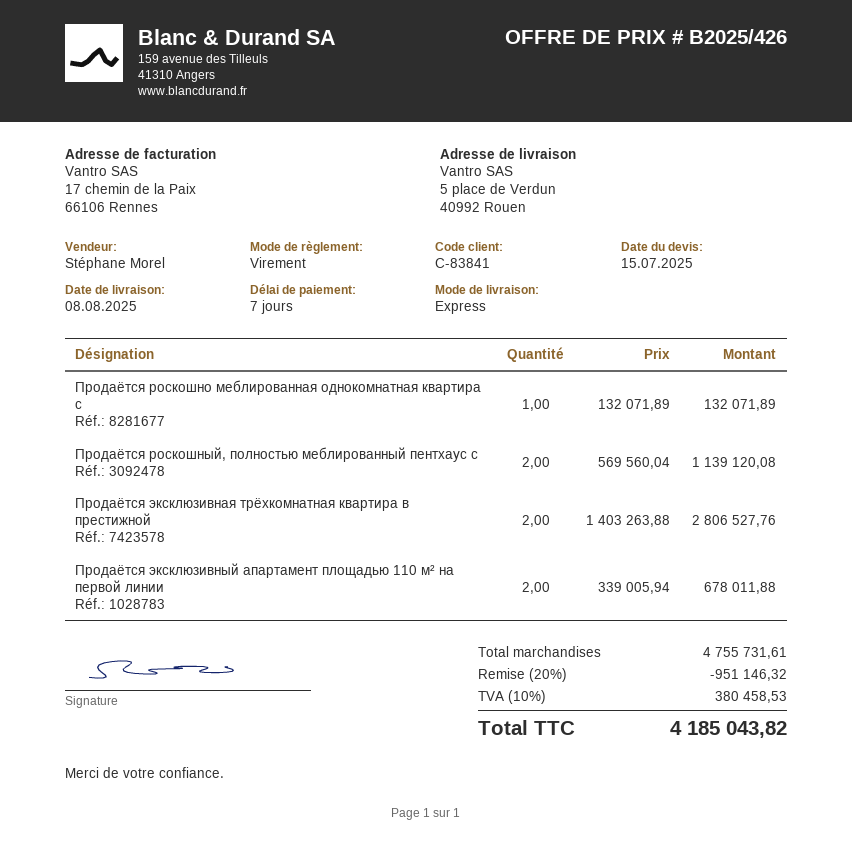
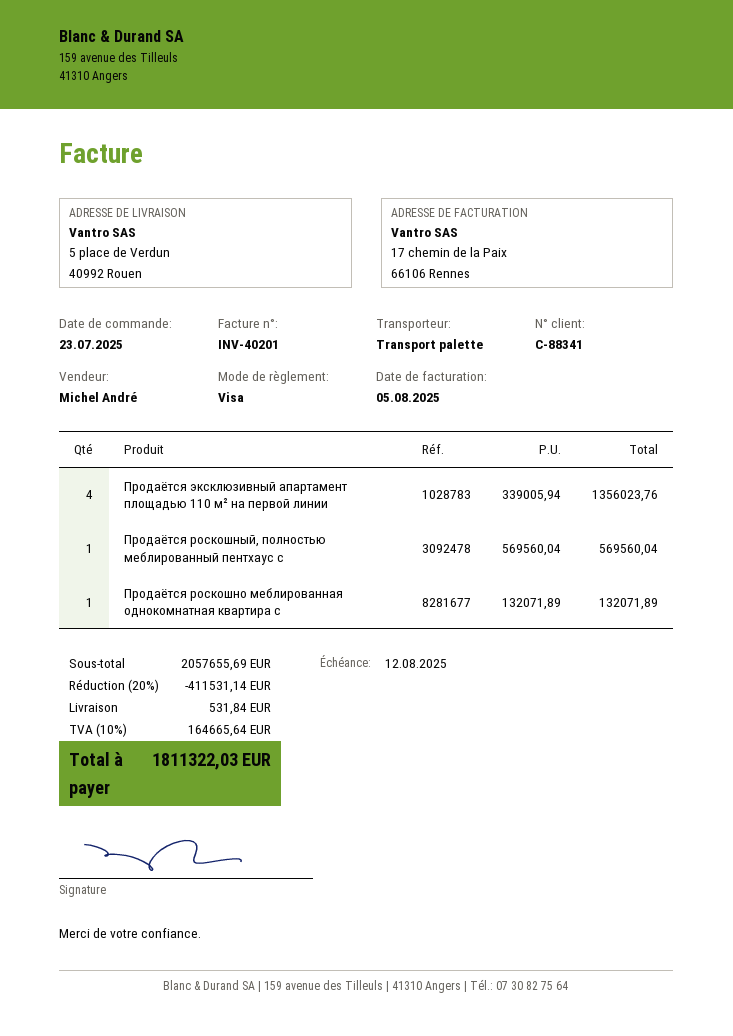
customer number: C-83841 -> C-88341
sales rep: Stéphane Morel -> Michel André
payment method: bank transfer -> Visa
shipping method: express -> pallet freight
Продаётся роскошный, полностью меблированный пентхаус с: 2 x 569560.04 = 1139120.08 -> 1 x 569560.04 = 569560.04
Продаётся эксклюзивная трёхкомнатная квартира в престижной: 2 x 1403263.88 = 2806527.76 -> none
Продаётся эксклюзивный апартамент площадью 110 м² на первой линии: 2 x 339005.94 = 678011.88 -> 4 x 339005.94 = 1356023.76
subtotal: 4755731.61 -> 2057655.69
discount: 20% = 951146.32 -> 20% = 411531.14
shipping: none -> 531.84
tax: 10% = 380458.53 -> 10% = 164665.64
total: 4185043.82 -> 1811322.03

